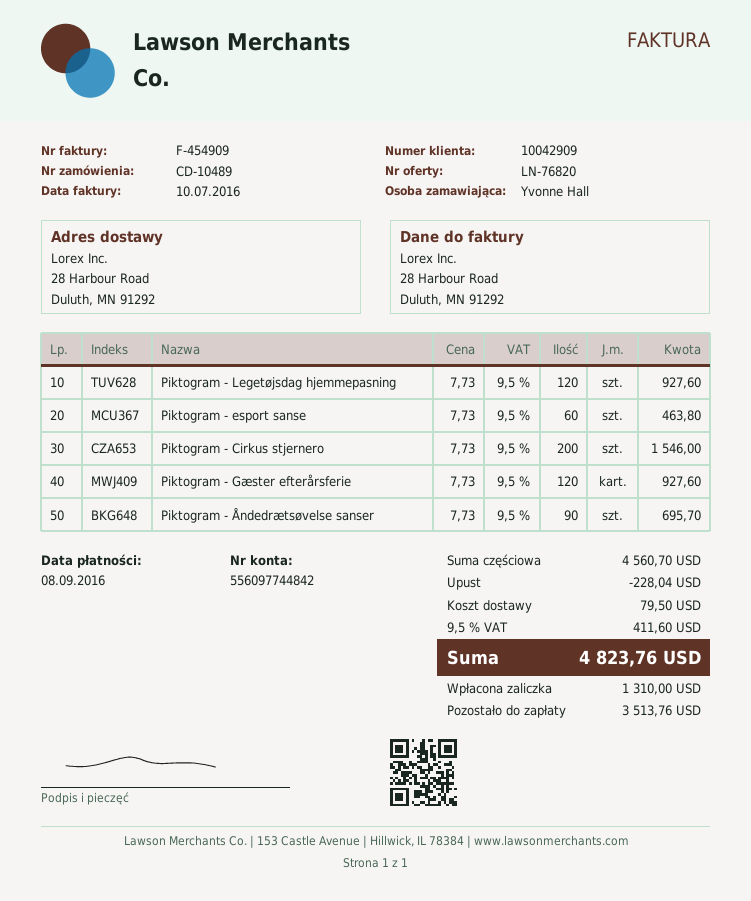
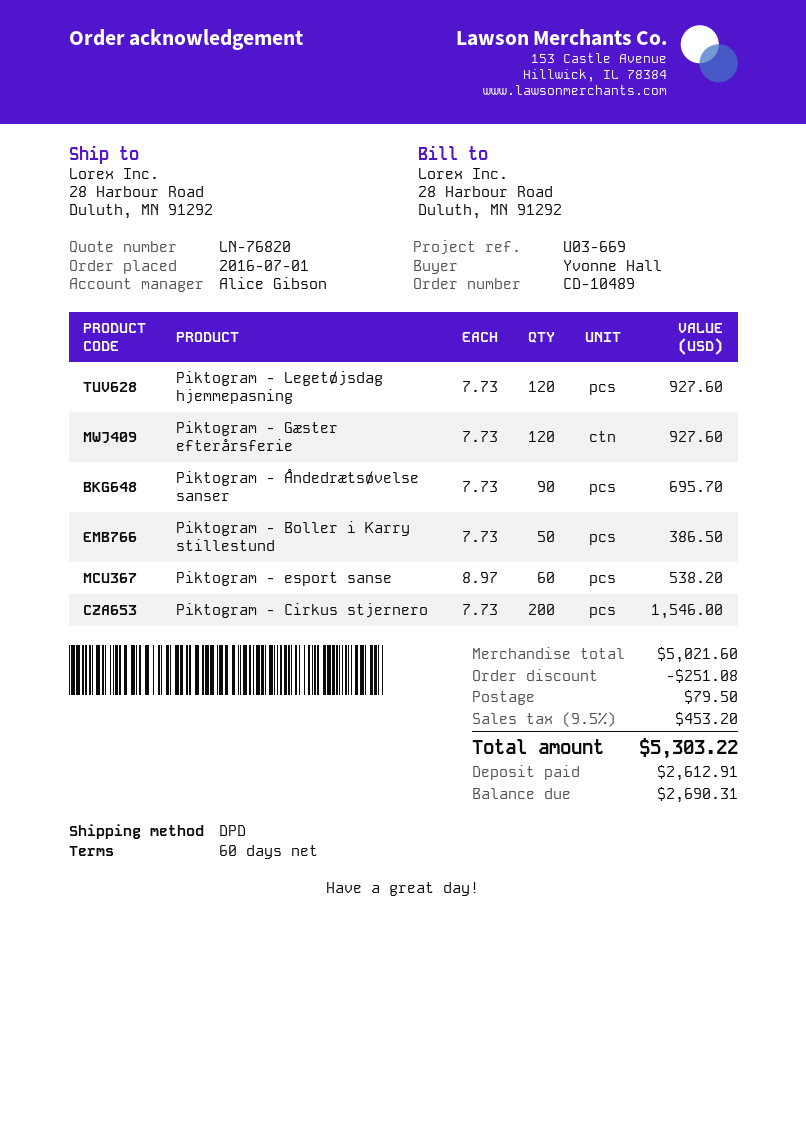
Piktogram - esport sanse: 60 x 7.73 = 463.80 -> 60 x 8.97 = 538.20
Piktogram - Boller i Karry stillestund: none -> 50 x 7.73 = 386.50
subtotal: 4560.70 -> 5021.60
discount: 228.04 -> 251.08
tax: 9.5% = 411.60 -> 9.5% = 453.20
total: 4823.76 -> 5303.22
deposit: 1310.00 -> 2612.91
balance: 3513.76 -> 2690.31

